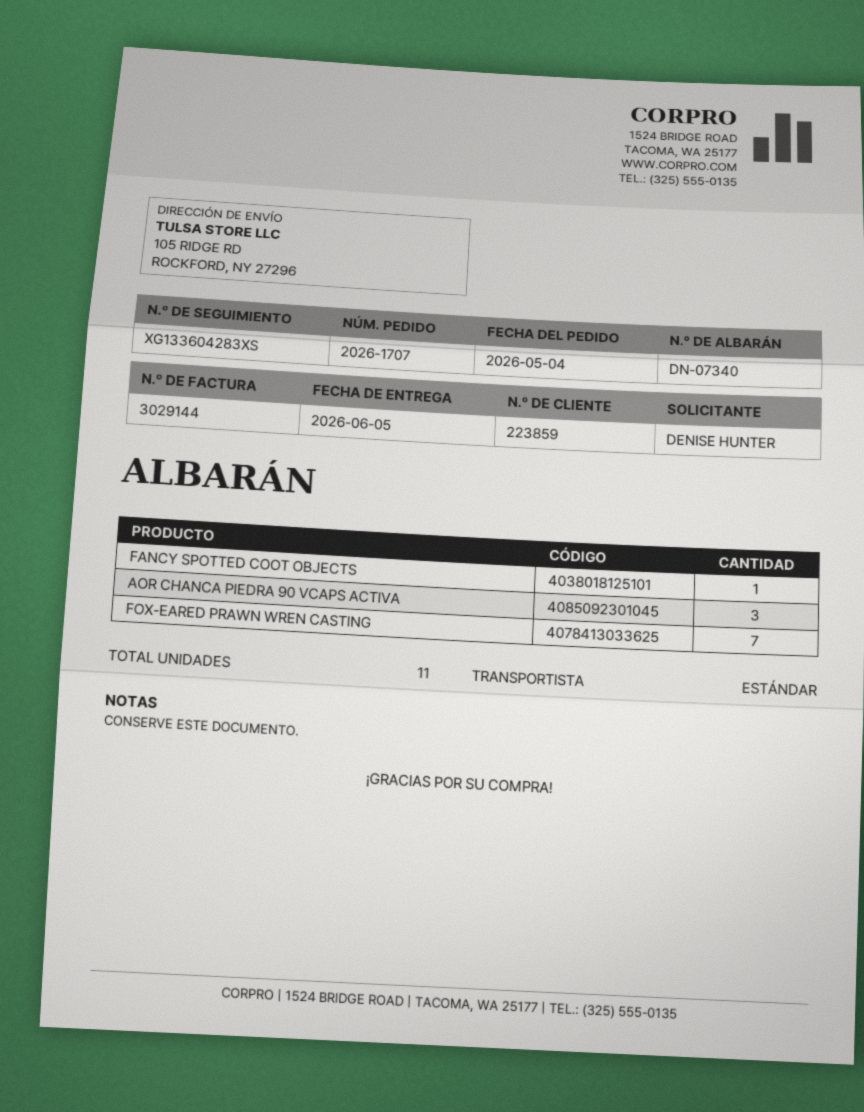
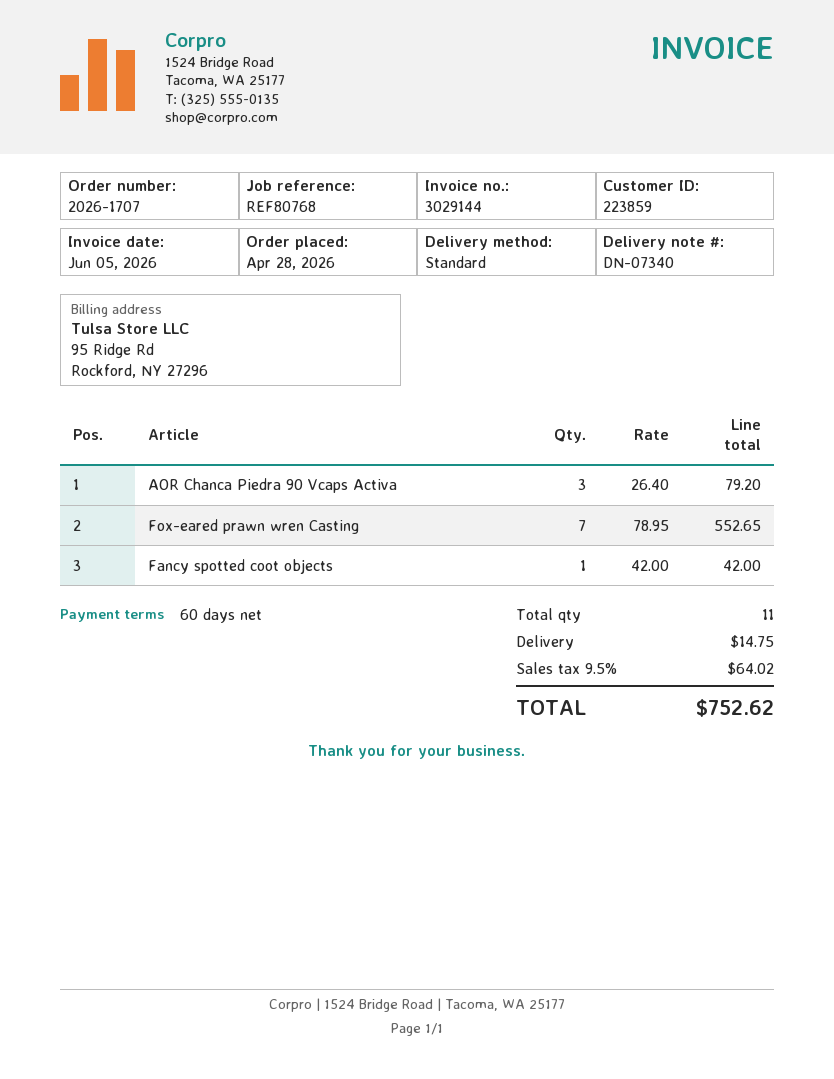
order date: 2026-05-04 -> 2026-04-28

